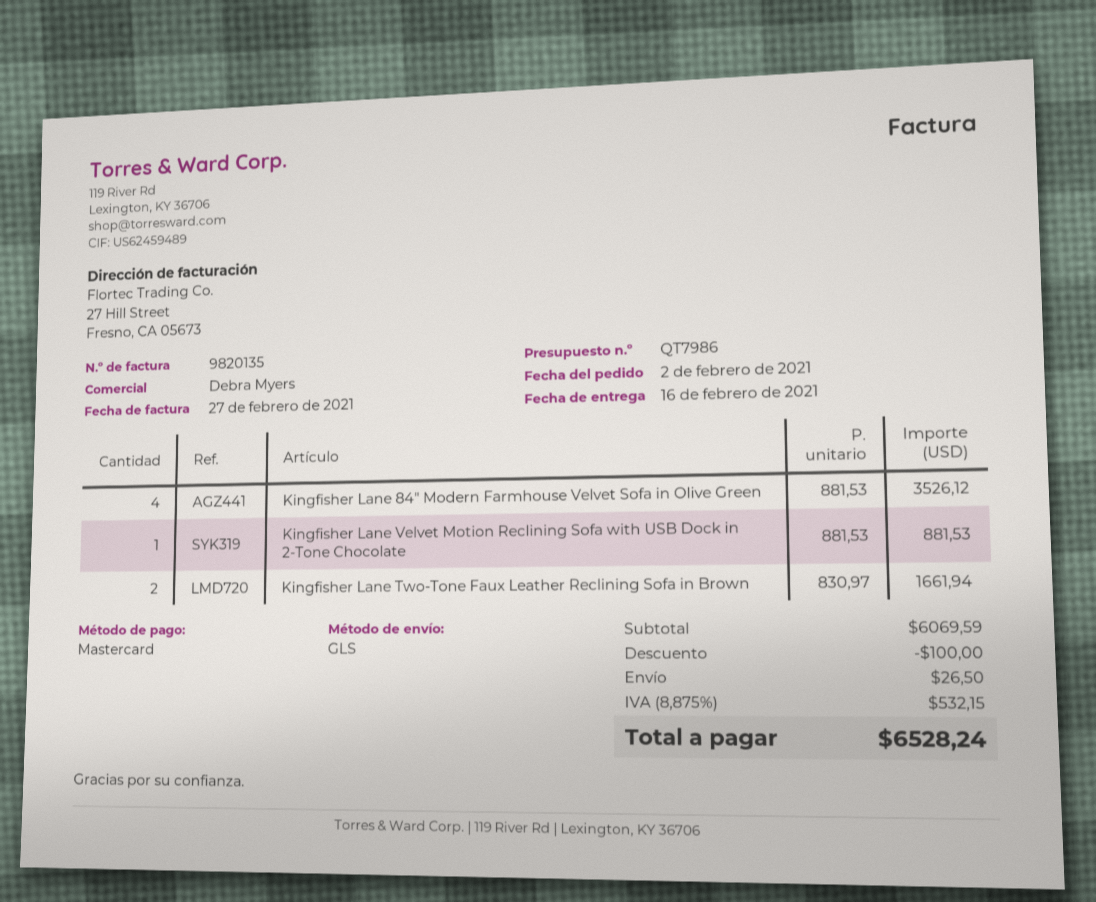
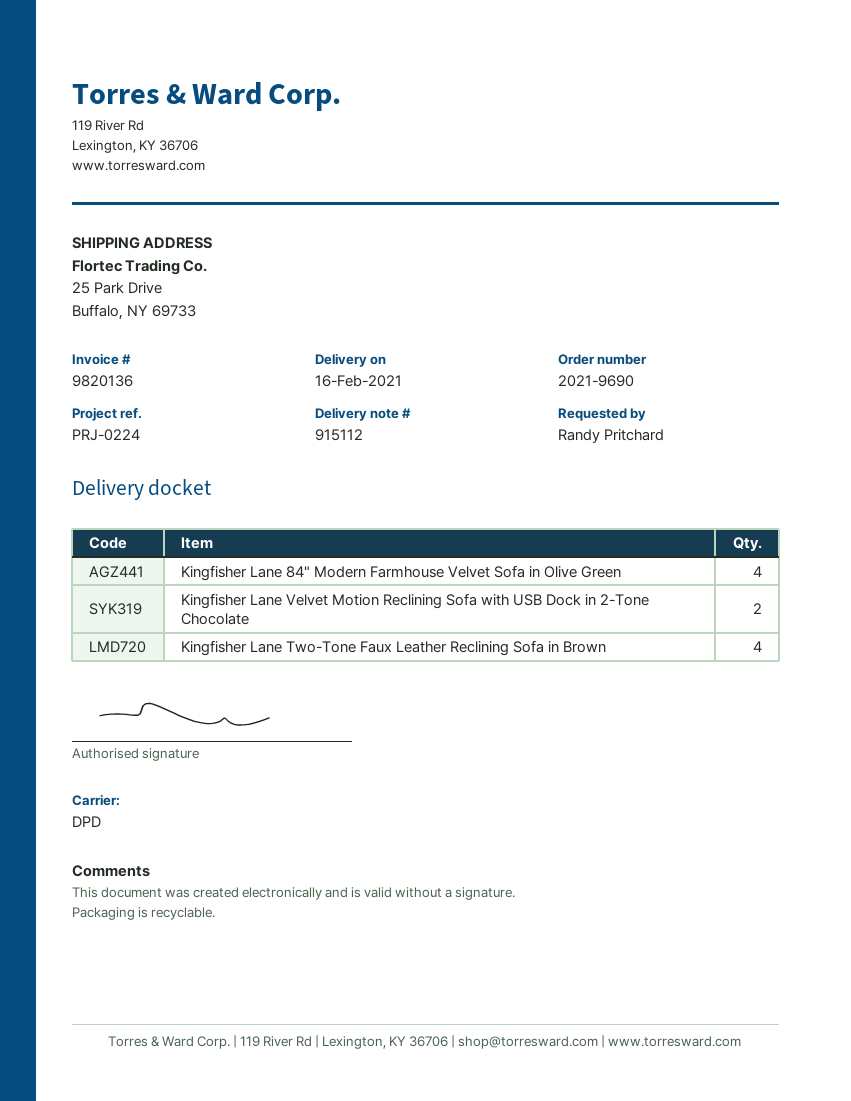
invoice number: 9820135 -> 9820136
shipping method: GLS -> DPD
Kingfisher Lane Velvet Motion Reclining Sofa with USB Dock in 2-Tone Chocolate: 1 -> 2
Kingfisher Lane Two-Tone Faux Leather Reclining Sofa in Brown: 2 -> 4

